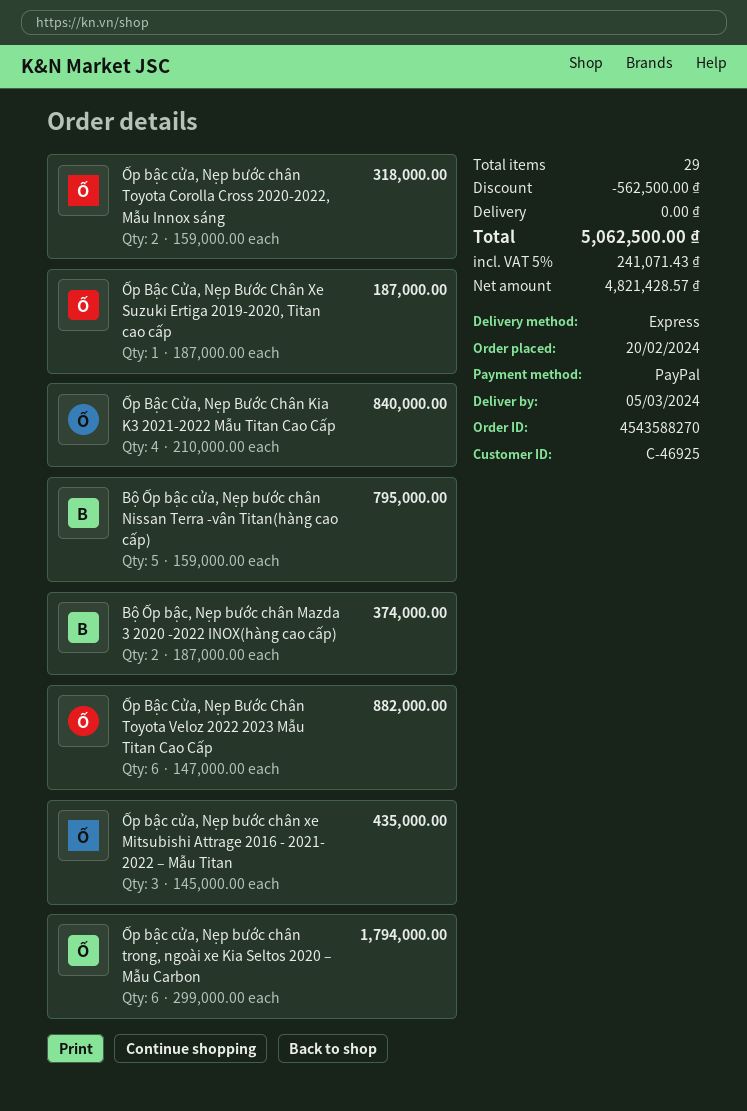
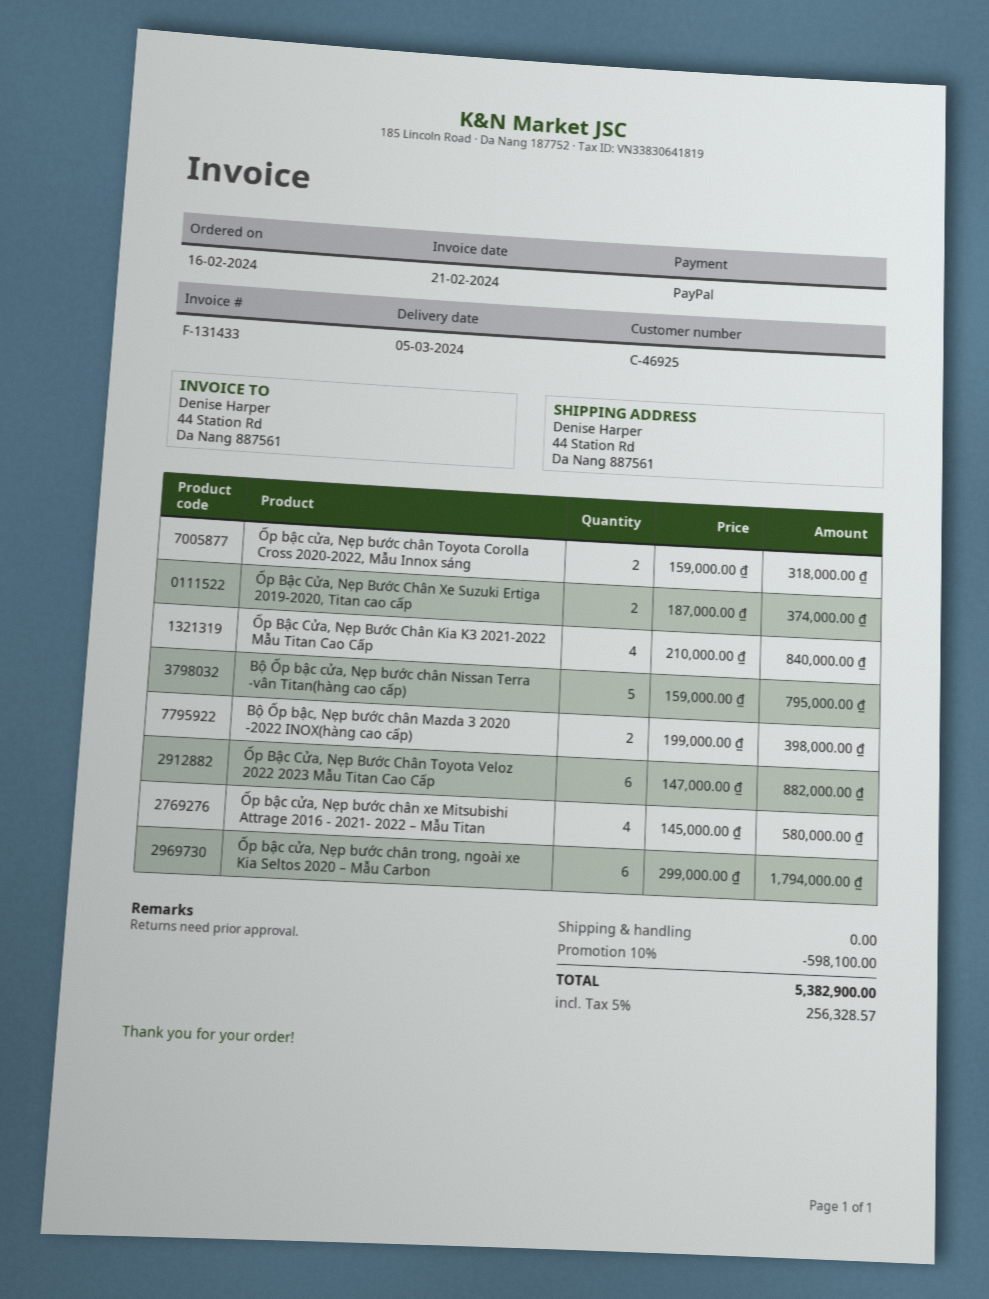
order date: 2024-02-20 -> 2024-02-16
Ốp Bậc Cửa, Nẹp Bước Chân Xe Suzuki Ertiga 2019-2020, Titan cao cấp: 1 x 187000.00 = 187000.00 -> 2 x 187000.00 = 374000.00
Bộ Ốp bậc, Nẹp bước chân Mazda 3 2020 -2022 INOX(hàng cao cấp): 2 x 187000.00 = 374000.00 -> 2 x 199000.00 = 398000.00
Ốp bậc cửa, Nẹp bước chân xe Mitsubishi Attrage 2016 - 2021- 2022 – Mẫu Titan: 3 x 145000.00 = 435000.00 -> 4 x 145000.00 = 580000.00
discount: 562500.00 -> 598100.00
tax: 5% = 241071.43 -> 5% = 256328.57
total: 5062500.00 -> 5382900.00

